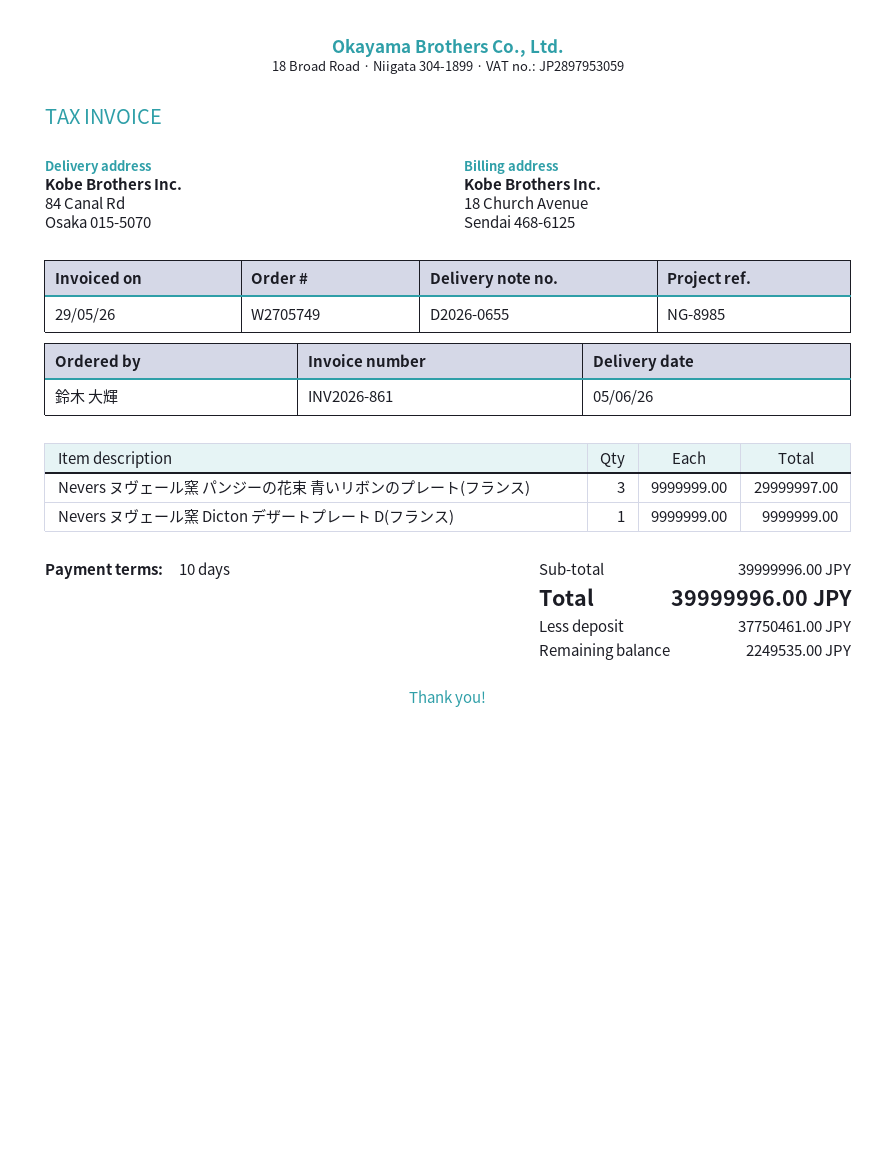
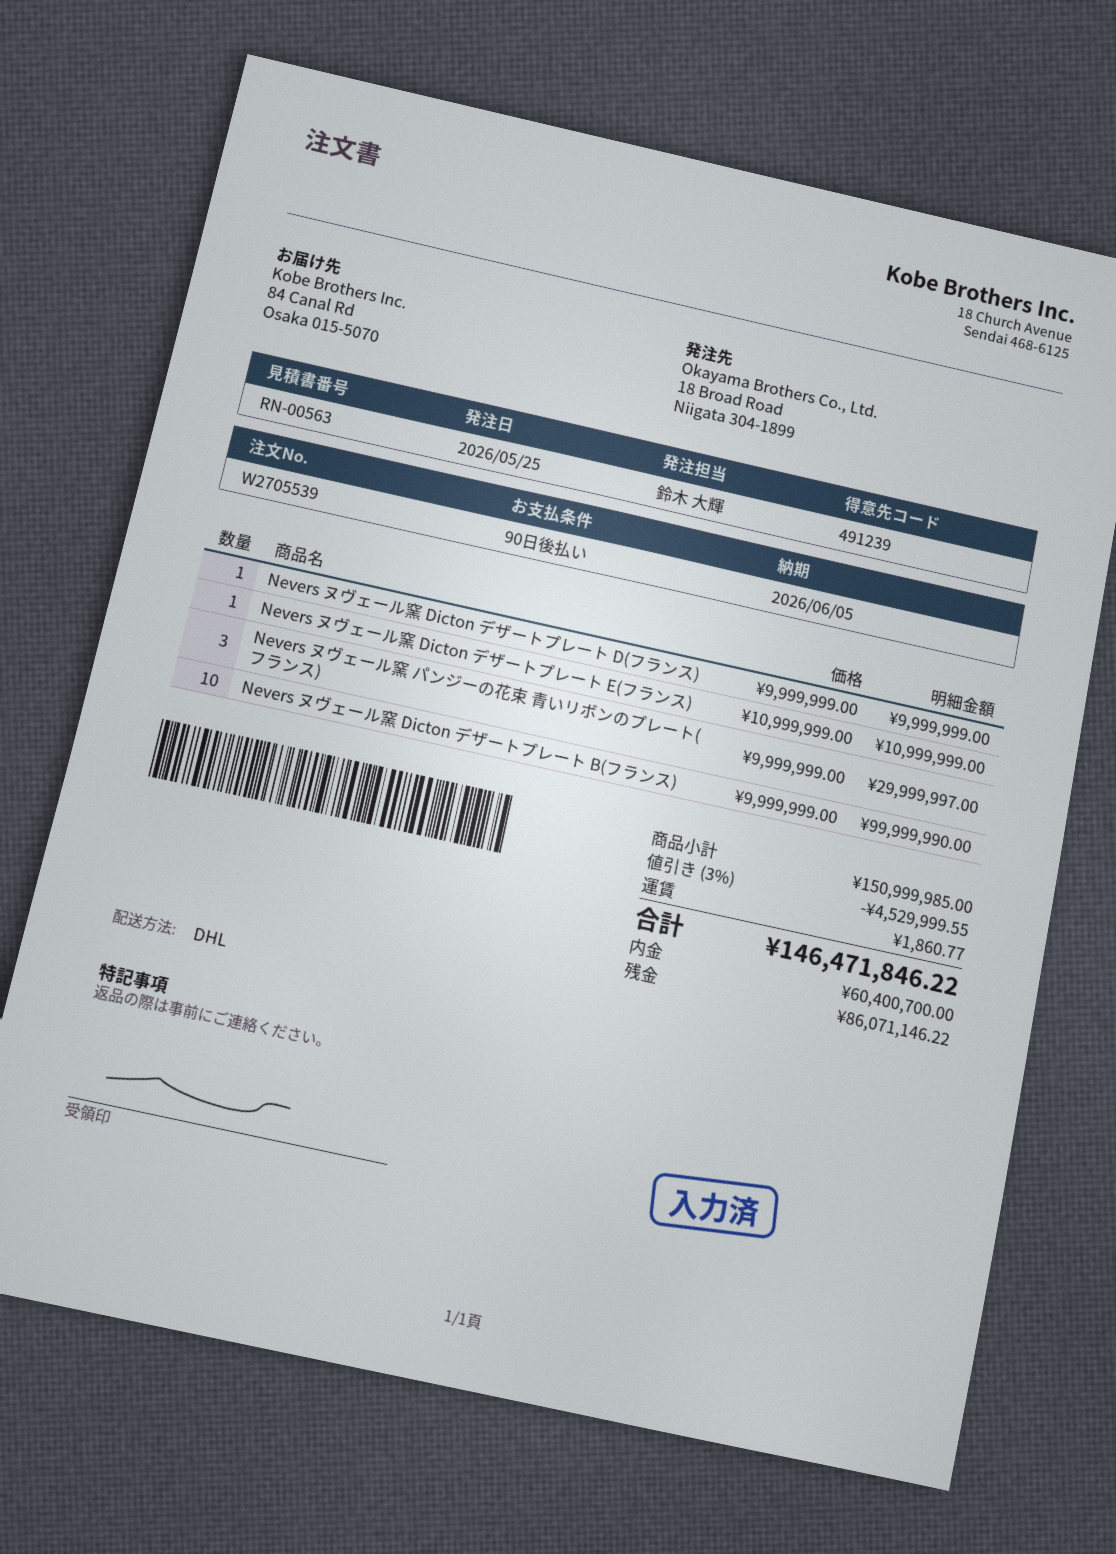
order number: W2705749 -> W2705539
payment terms: 10 days -> 90 days
Nevers ヌヴェール窯 Dicton デザートプレート E(フランス): none -> 1 x 10999999.00 = 10999999.00
Nevers ヌヴェール窯 Dicton デザートプレート B(フランス): none -> 10 x 9999999.00 = 99999990.00
subtotal: 39999996.00 -> 150999985.00
discount: none -> 3% = 4529999.55
shipping: none -> 1860.77
total: 39999996.00 -> 146471846.22
deposit: 37750461.00 -> 60400700.00
balance: 2249535.00 -> 86071146.22

